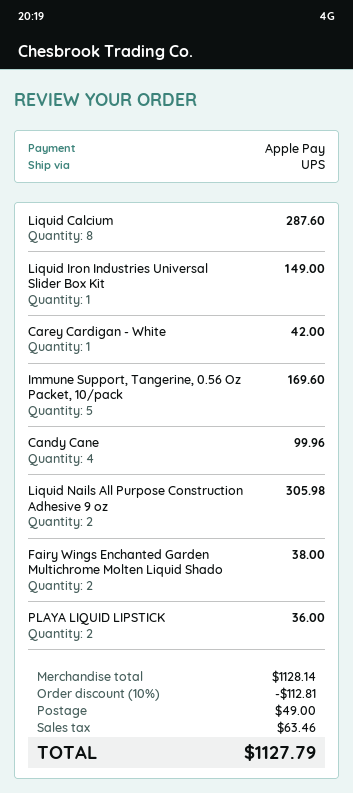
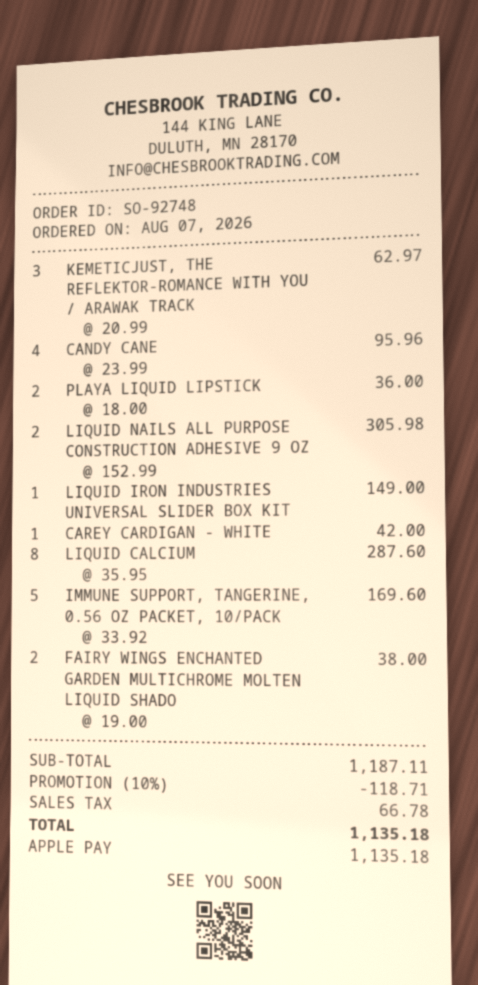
Candy Cane: 4 for 99.96 -> 4 for 95.96
KEMETICJUST, THE REFLEKTOR-ROMANCE WITH YOU / ARAWAK TRACK: none -> 3 for 62.97
subtotal: 1128.14 -> 1187.11
discount: 10% = 112.81 -> 10% = 118.71
shipping: 49.00 -> none
tax: 63.46 -> 66.78
total: 1127.79 -> 1135.18

